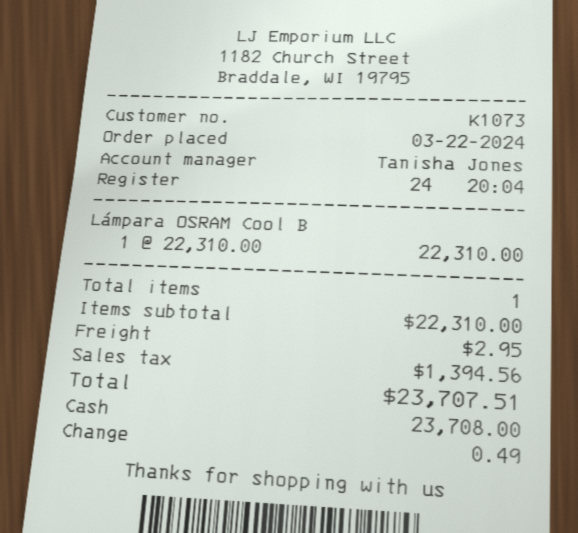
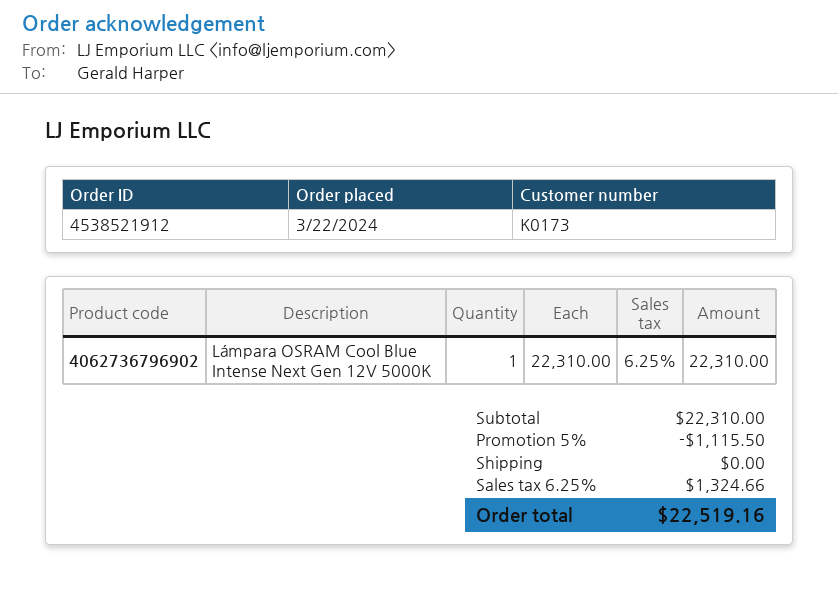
customer number: K1073 -> K0173
discount: none -> 5% = 1115.50
shipping: 2.95 -> 0.00
tax: 1394.56 -> 1324.66
total: 23707.51 -> 22519.16

